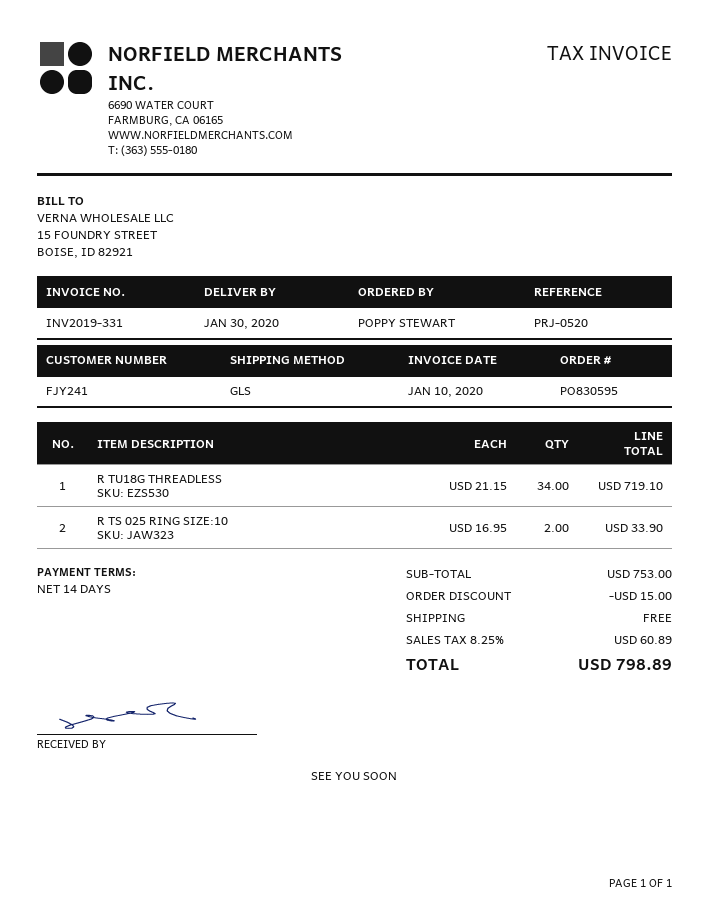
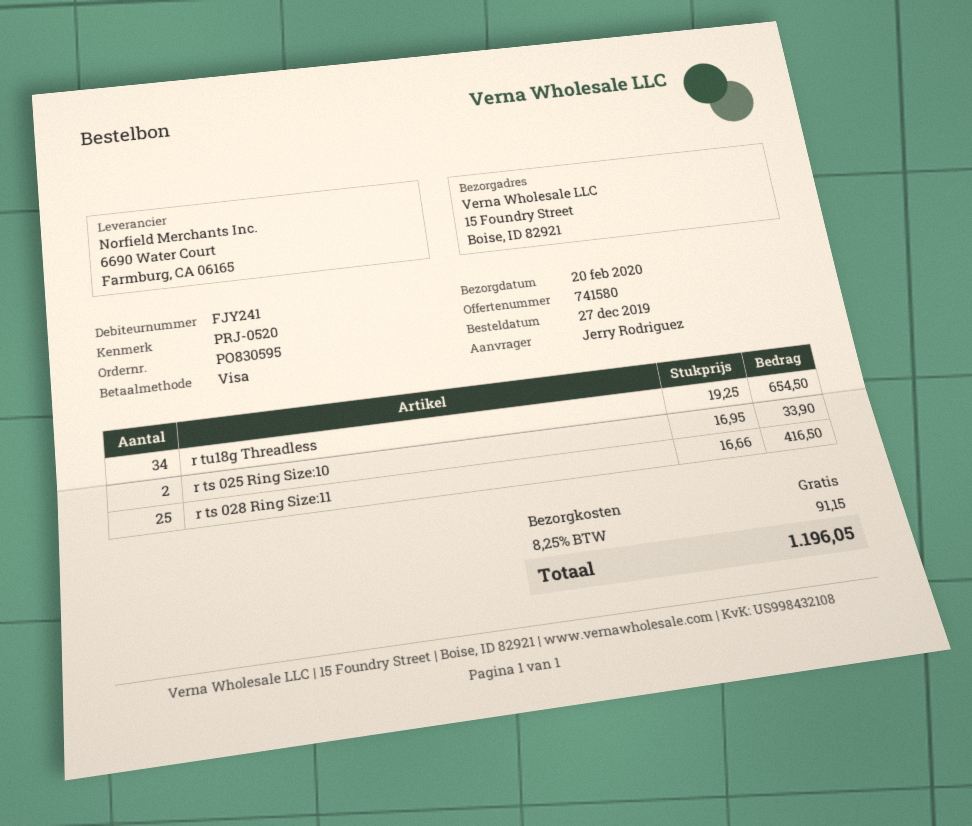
delivery date: 2020-01-30 -> 2020-02-20
ordered by: POPPY STEWART -> Jerry Rodriguez
R TU18G THREADLESS: 34 x 21.15 = 719.10 -> 34 x 19.25 = 654.50
r ts 028 Ring Size:11: none -> 25 x 16.66 = 416.50
discount: 15.00 -> none
tax: 8.25% = 60.89 -> 8.25% = 91.15
total: 798.89 -> 1196.05

